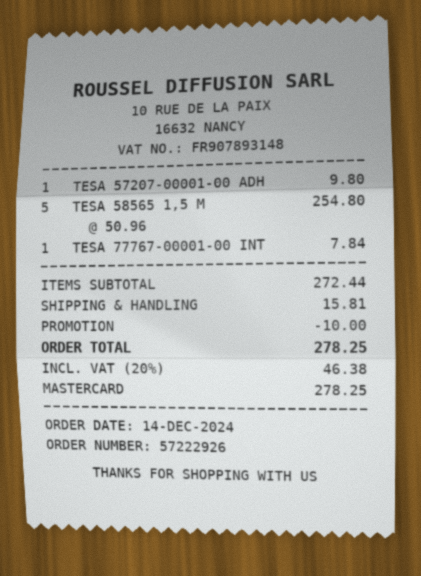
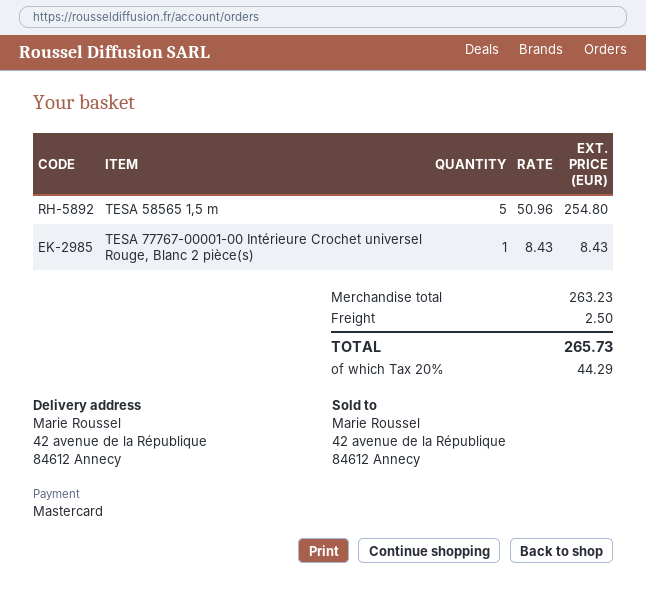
TESA 57207-00001-00 ADH: 1 x 9.80 = 9.80 -> none
TESA 77767-00001-00 INT: 1 x 7.84 = 7.84 -> 1 x 8.43 = 8.43
subtotal: 272.44 -> 263.23
discount: 10.00 -> none
shipping: 15.81 -> 2.50
tax: 20% = 46.38 -> 20% = 44.29
total: 278.25 -> 265.73

